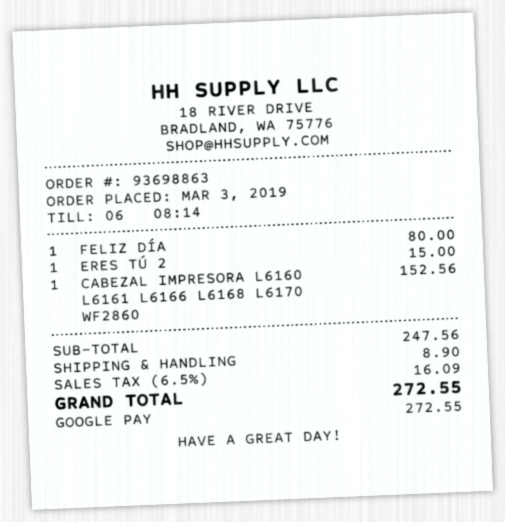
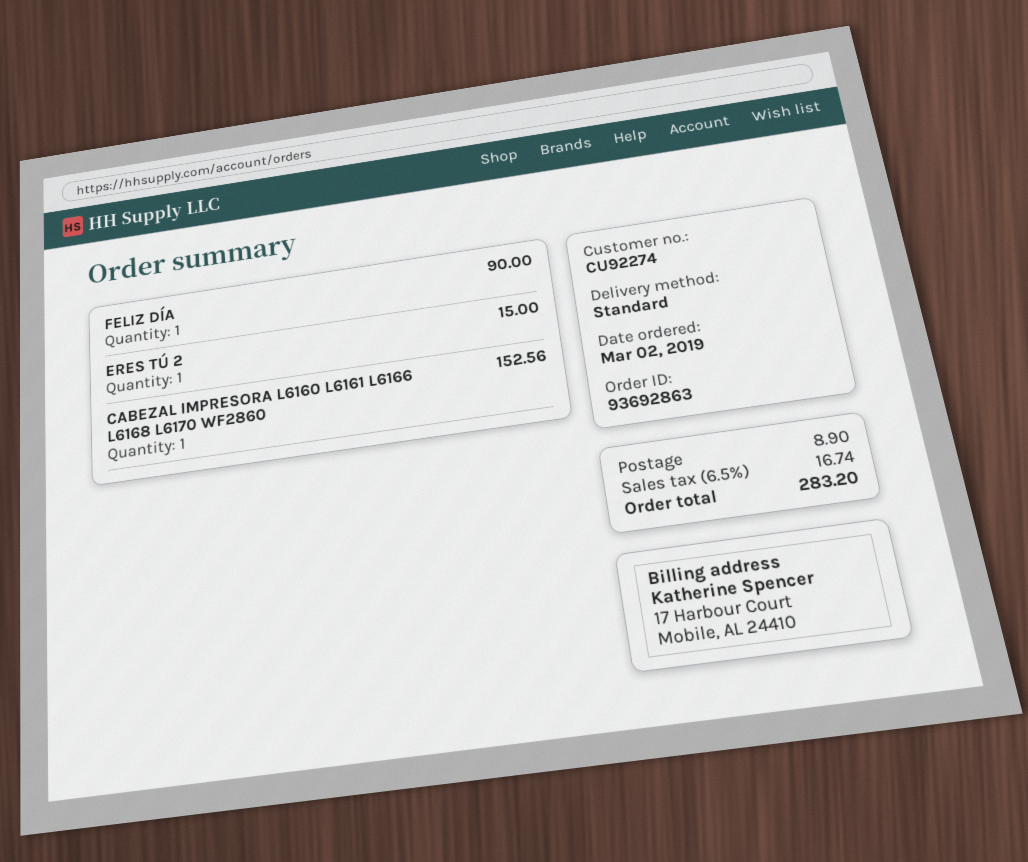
order number: 93698863 -> 93692863
order date: 2019-03-03 -> 2019-03-02
FELIZ DÍA: 1 for 80.00 -> 1 for 90.00
tax: 6.5% = 16.09 -> 6.5% = 16.74
total: 272.55 -> 283.20

